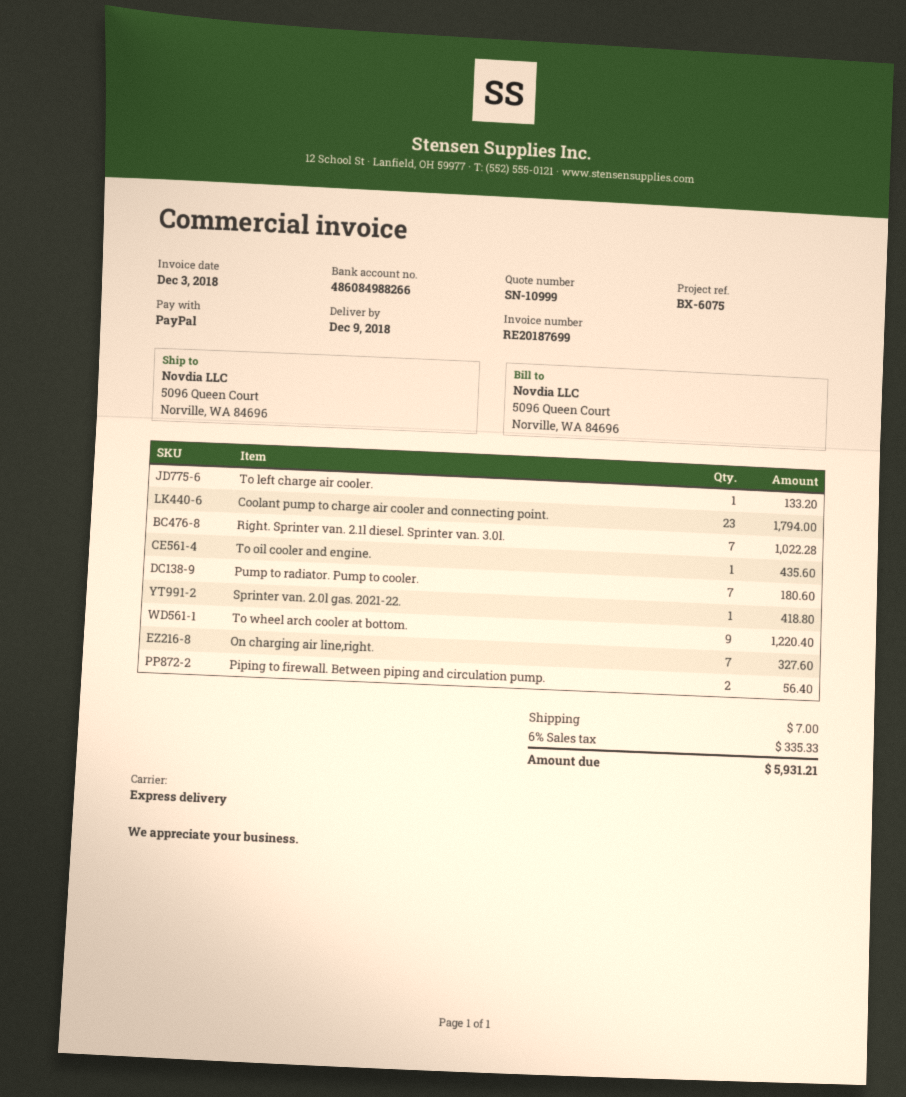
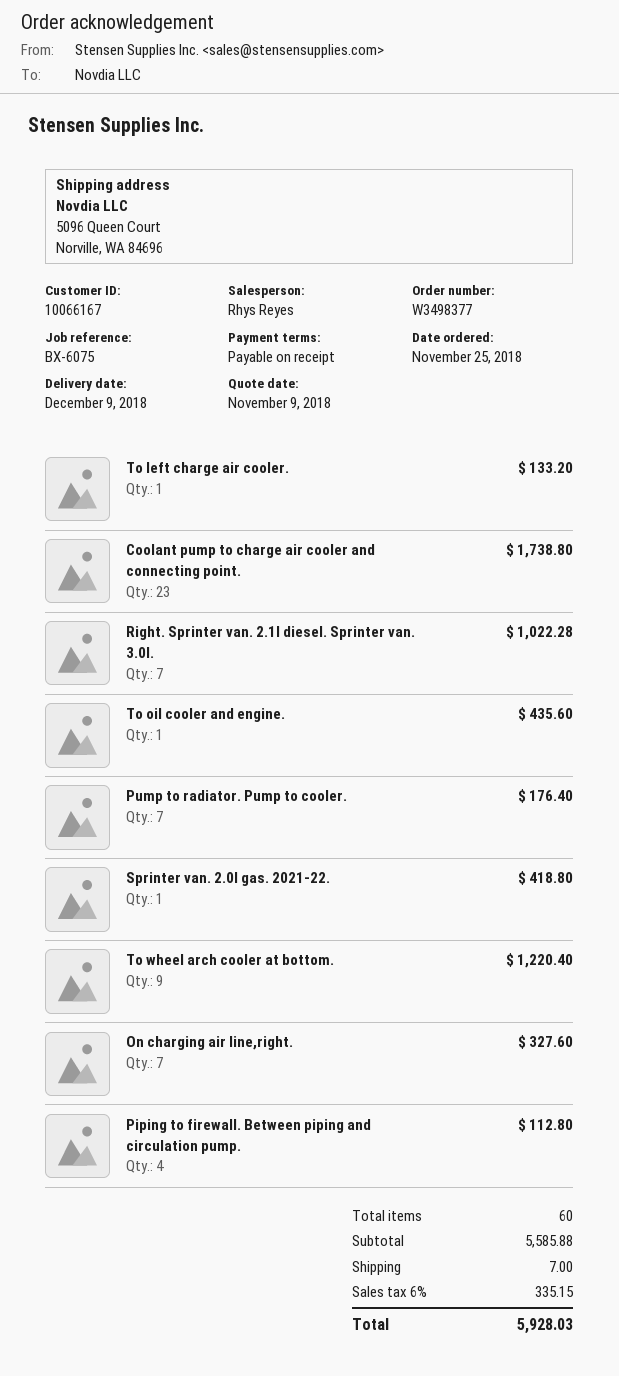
Coolant pump to charge air cooler and connecting point.: 23 for 1794.00 -> 23 for 1738.80
Pump to radiator. Pump to cooler.: 7 for 180.60 -> 7 for 176.40
Piping to firewall. Between piping and circulation pump.: 2 for 56.40 -> 4 for 112.80
tax: 6% = 335.33 -> 6% = 335.15
total: 5931.21 -> 5928.03

